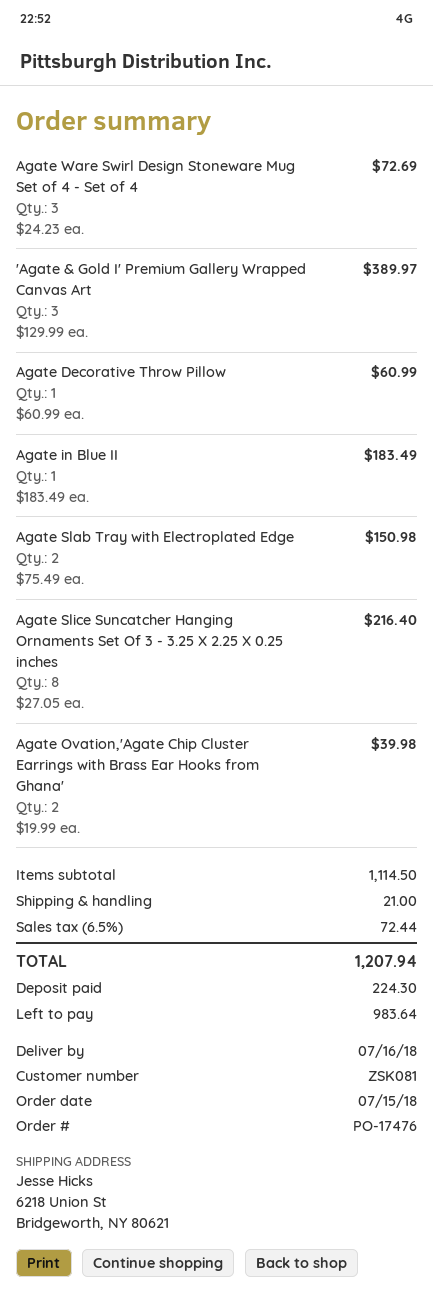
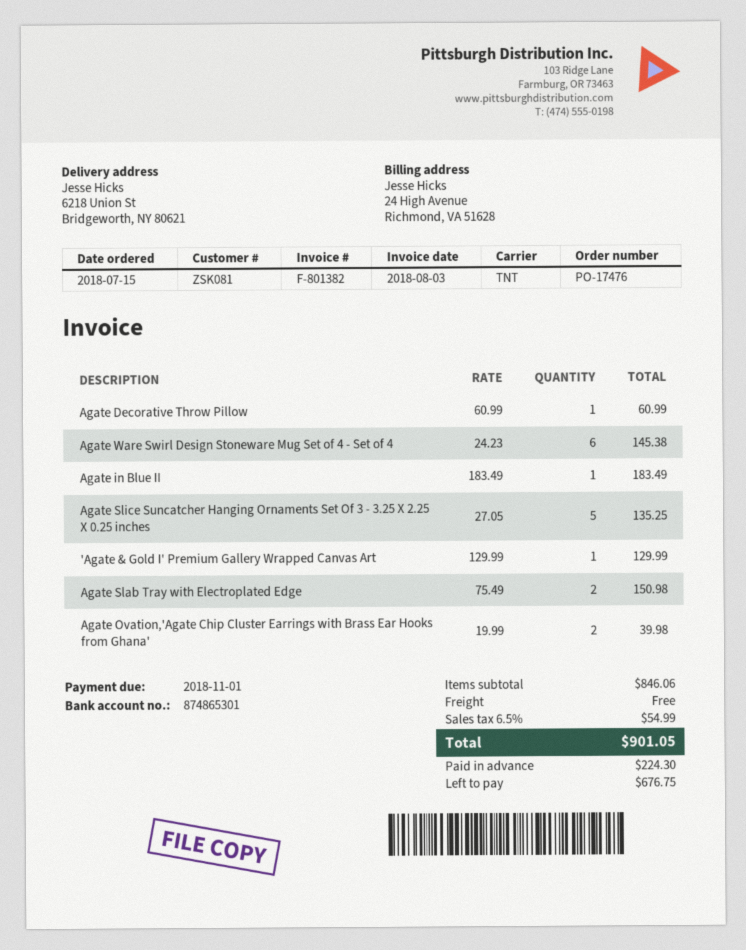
Agate Ware Swirl Design Stoneware Mug Set of 4 - Set of 4: 3 x 24.23 = 72.69 -> 6 x 24.23 = 145.38
'Agate & Gold I' Premium Gallery Wrapped Canvas Art: 3 x 129.99 = 389.97 -> 1 x 129.99 = 129.99
Agate Slice Suncatcher Hanging Ornaments Set Of 3 - 3.25 X 2.25 X 0.25 inches: 8 x 27.05 = 216.40 -> 5 x 27.05 = 135.25
subtotal: 1114.50 -> 846.06
shipping: 21.00 -> 0.00
tax: 6.5% = 72.44 -> 6.5% = 54.99
total: 1207.94 -> 901.05
balance: 983.64 -> 676.75

